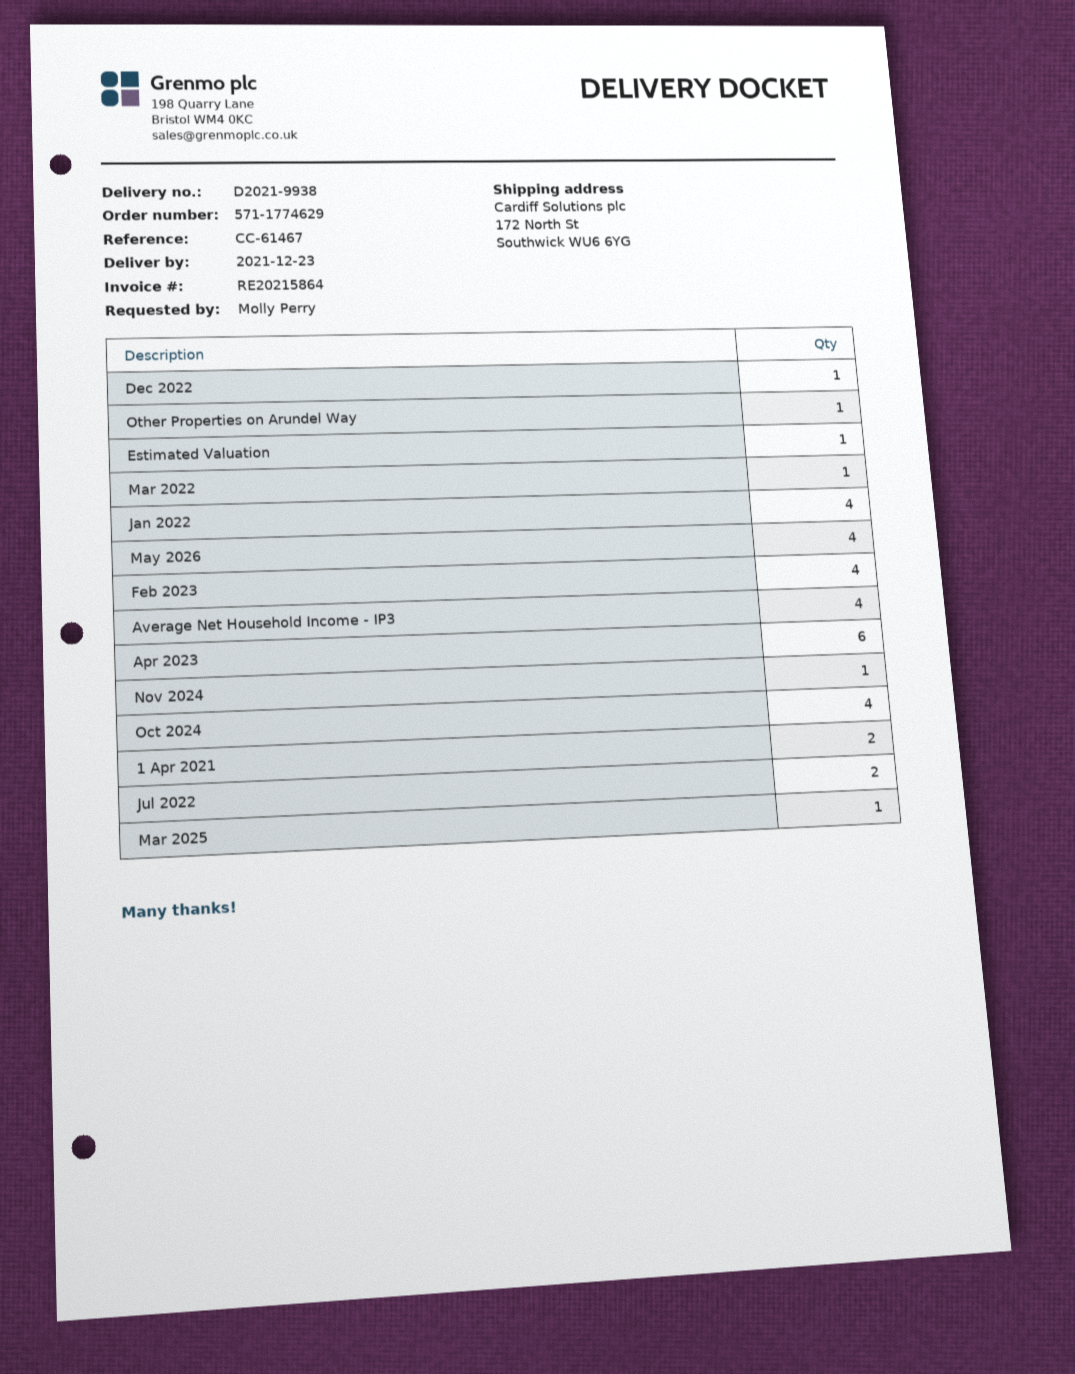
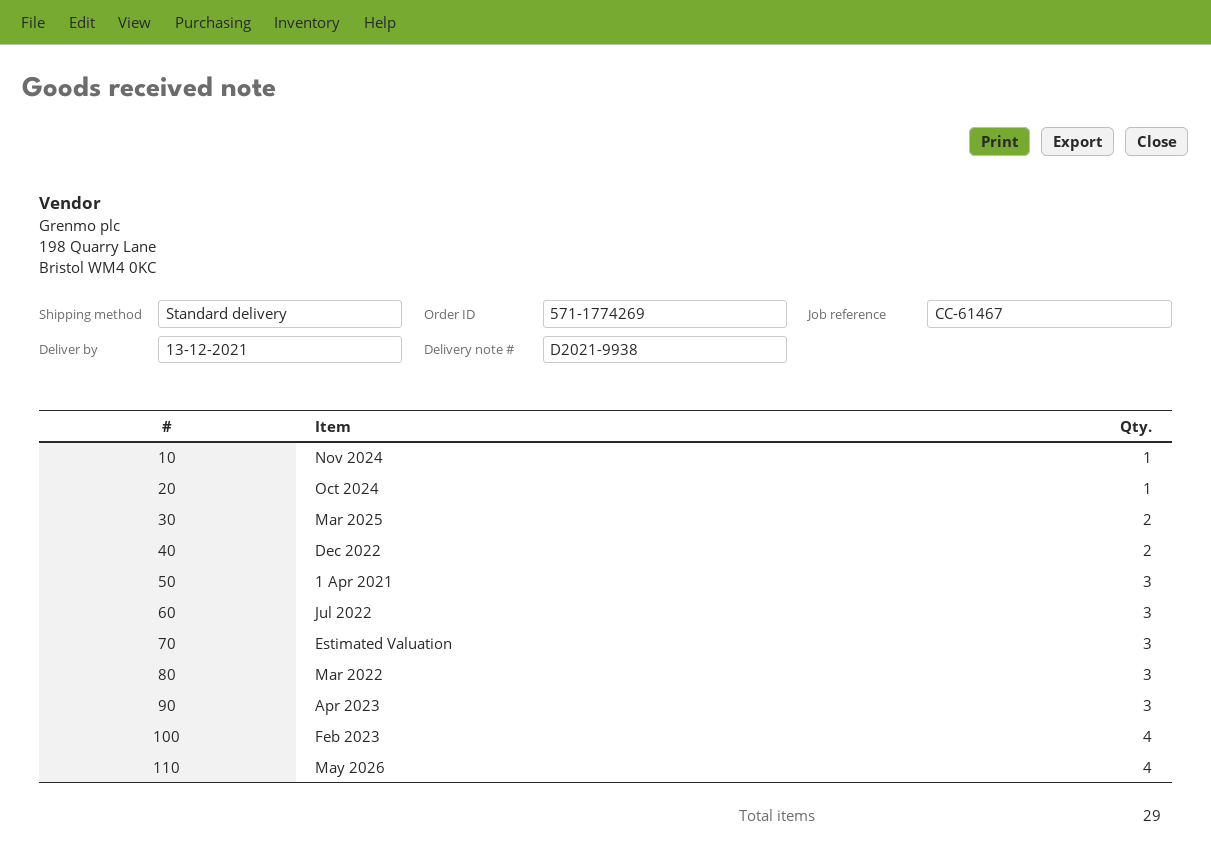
order number: 571-1774629 -> 571-1774269
delivery date: 2021-12-23 -> 2021-12-13
Dec 2022: 1 -> 2
Other Properties on Arundel Way: 1 -> none
Estimated Valuation: 1 -> 3
Mar 2022: 1 -> 3
Jan 2022: 4 -> none
Average Net Household Income - IP3: 4 -> none
Apr 2023: 6 -> 3
Oct 2024: 4 -> 1
1 Apr 2021: 2 -> 3
Jul 2022: 2 -> 3
Mar 2025: 1 -> 2

